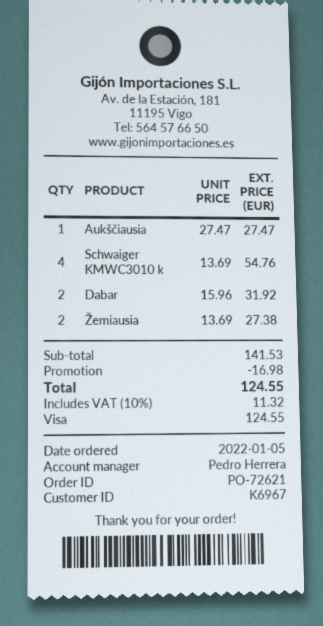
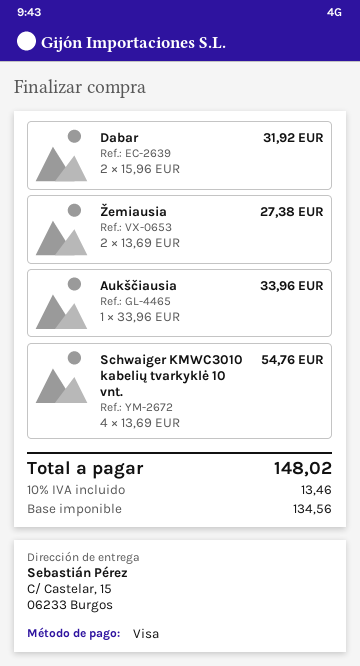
Aukščiausia: 1 x 27.47 = 27.47 -> 1 x 33.96 = 33.96
discount: 16.98 -> none
tax: 10% = 11.32 -> 10% = 13.46
total: 124.55 -> 148.02

